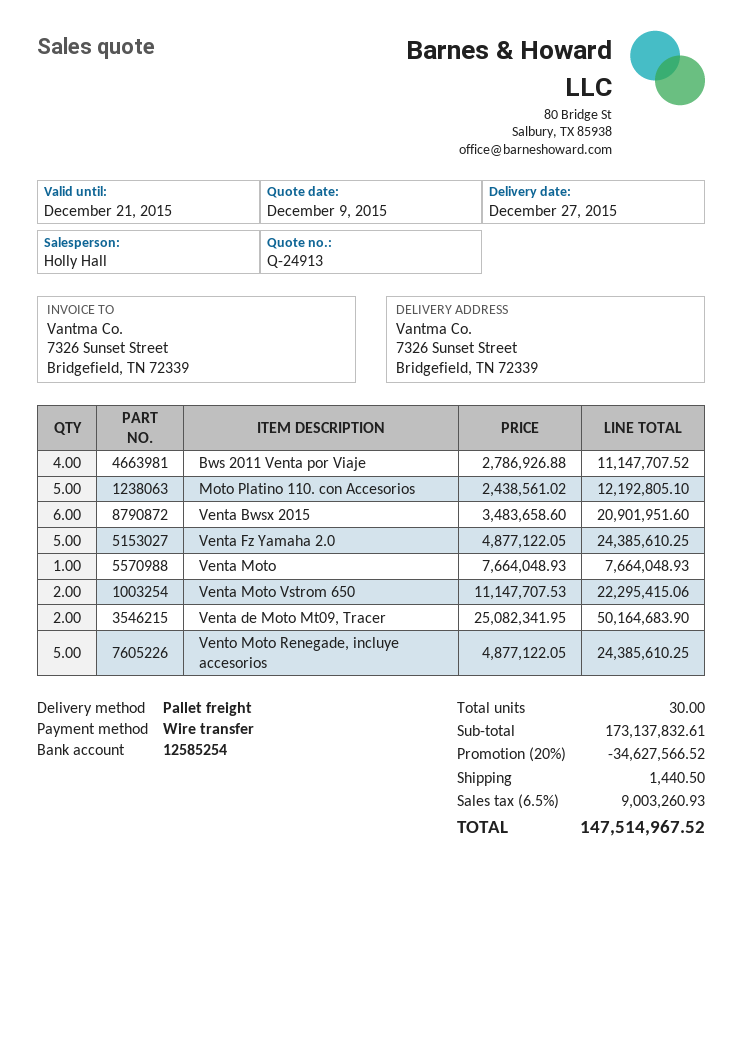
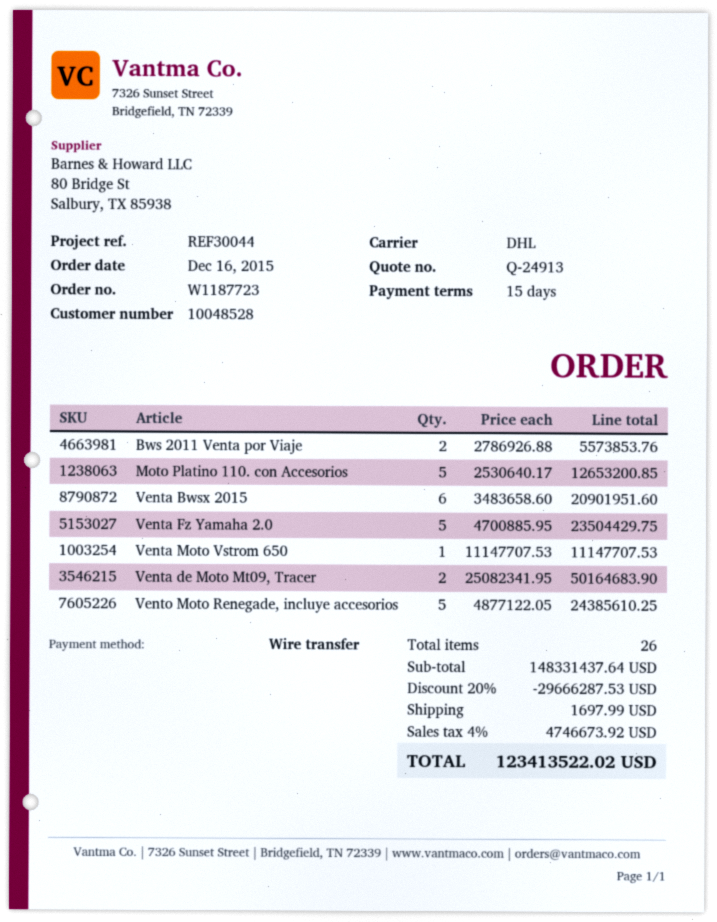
shipping method: pallet freight -> DHL
Bws 2011 Venta por Viaje: 4 x 2786926.88 = 11147707.52 -> 2 x 2786926.88 = 5573853.76
Moto Platino 110. con Accesorios: 5 x 2438561.02 = 12192805.10 -> 5 x 2530640.17 = 12653200.85
Venta Fz Yamaha 2.0: 5 x 4877122.05 = 24385610.25 -> 5 x 4700885.95 = 23504429.75
Venta Moto: 1 x 7664048.93 = 7664048.93 -> none
Venta Moto Vstrom 650: 2 x 11147707.53 = 22295415.06 -> 1 x 11147707.53 = 11147707.53
total quantity: 30 -> 26
subtotal: 173137832.61 -> 148331437.64
discount: 20% = 34627566.52 -> 20% = 29666287.53
shipping: 1440.50 -> 1697.99
tax: 6.5% = 9003260.93 -> 4% = 4746673.92
total: 147514967.52 -> 123413522.02

